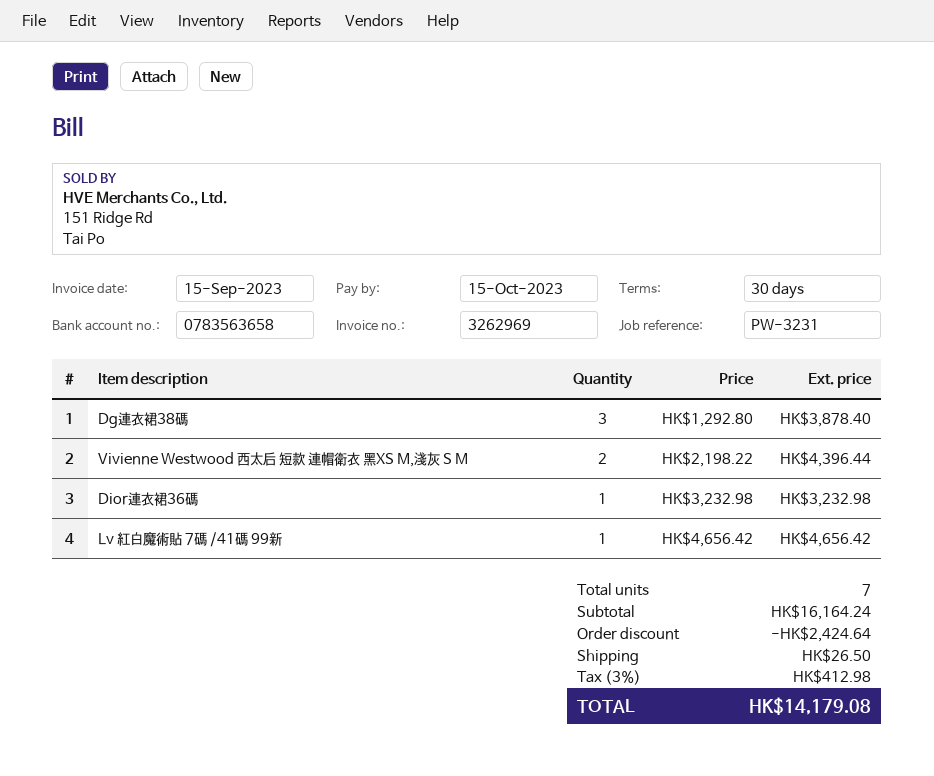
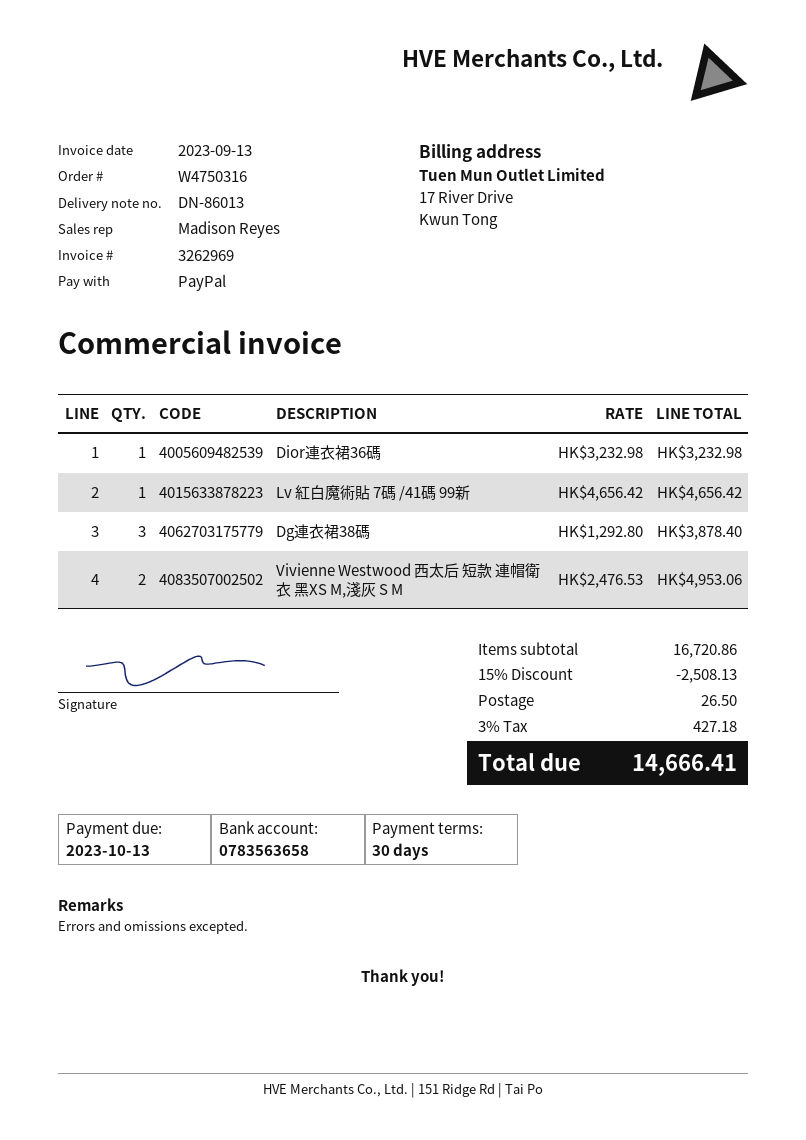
invoice date: 2023-09-15 -> 2023-09-13
due date: 2023-10-15 -> 2023-10-13
Vivienne Westwood 西太后 短款 連帽衛衣 黑XS M,淺灰 S M: 2 x 2198.22 = 4396.44 -> 2 x 2476.53 = 4953.06
subtotal: 16164.24 -> 16720.86
discount: 2424.64 -> 2508.13
tax: 3% = 412.98 -> 3% = 427.18
total: 14179.08 -> 14666.41

